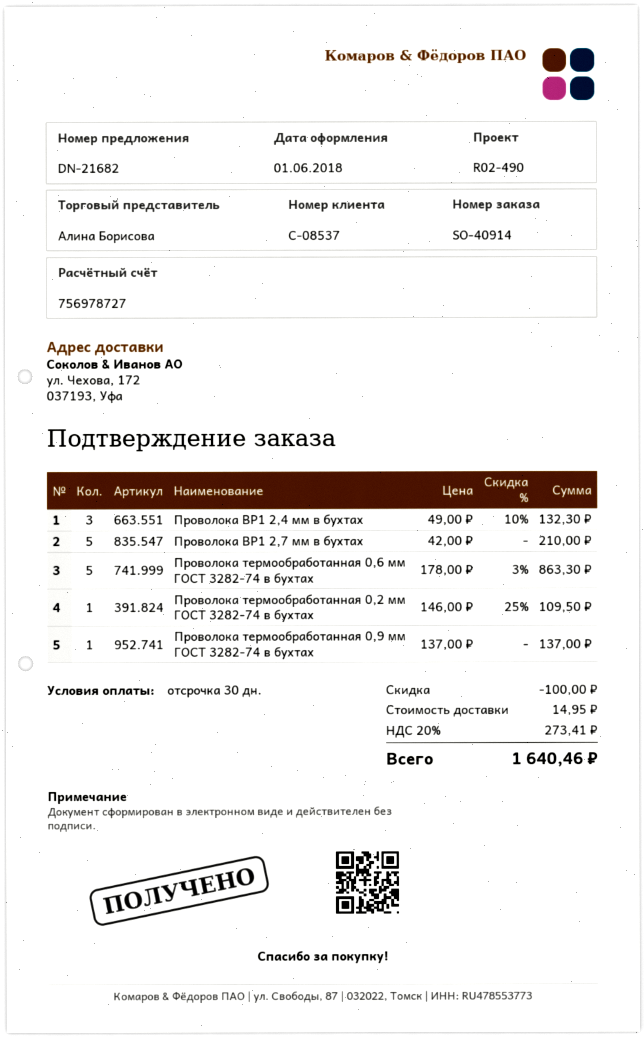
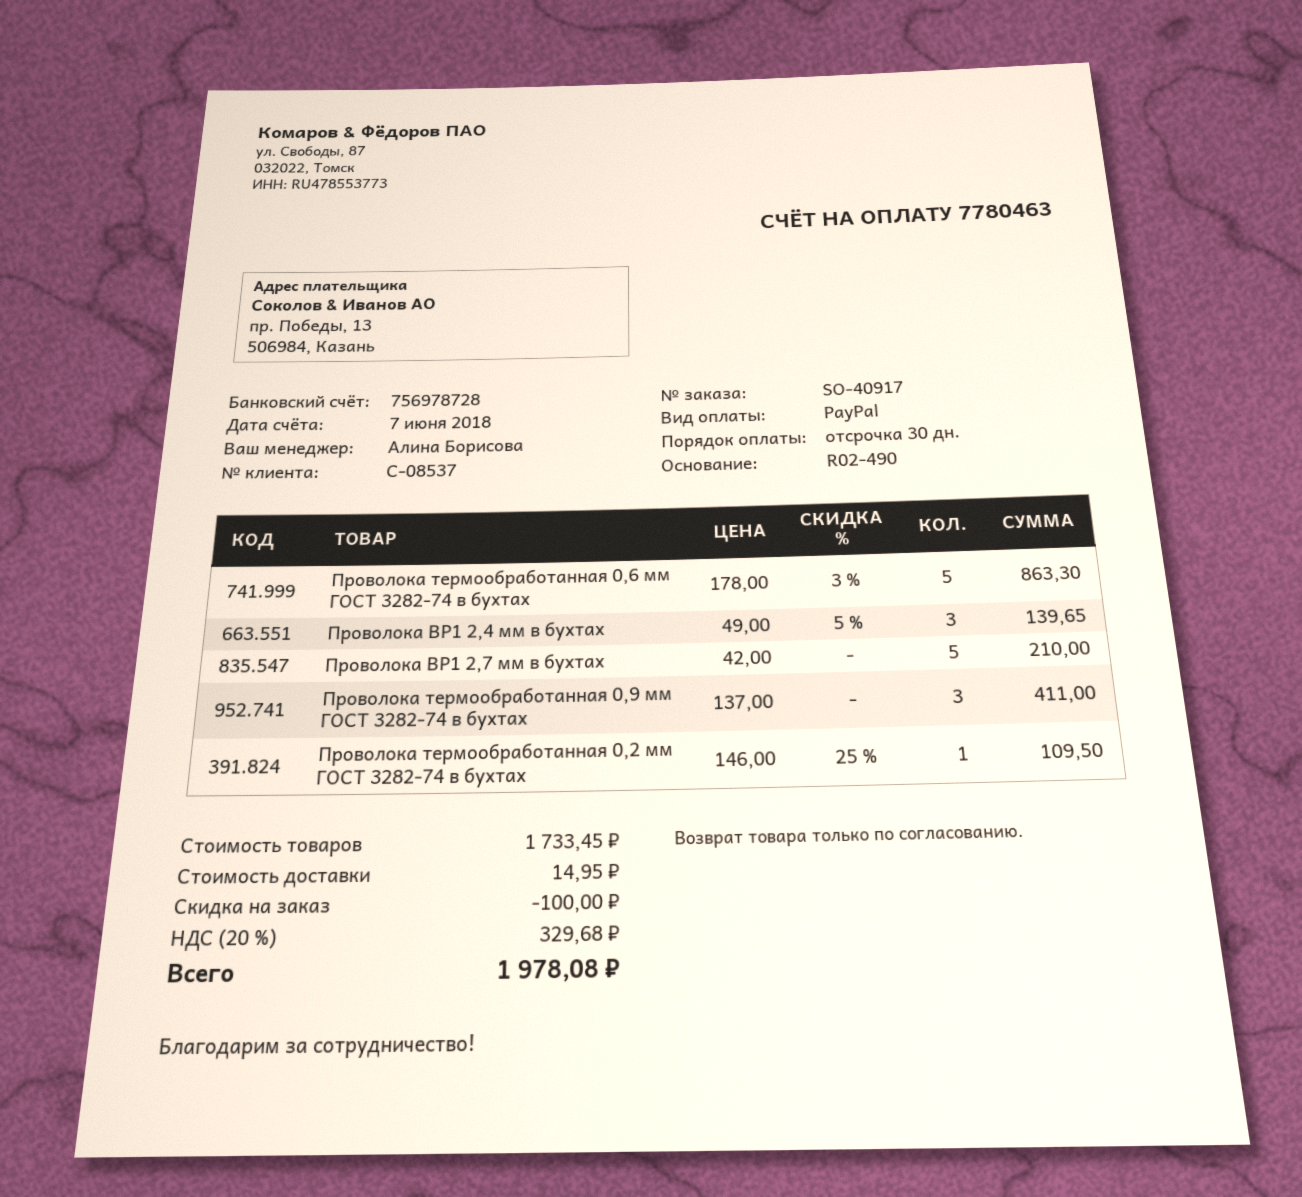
order number: SO-40914 -> SO-40917
bank account: 756978727 -> 756978728
Проволока ВР1 2,4 мм в бухтах: 3 x 49.00 - 10% = 132.30 -> 3 x 49.00 - 5% = 139.65
Проволока термообработанная 0,9 мм ГОСТ 3282-74 в бухтах: 1 x 137.00 = 137.00 -> 3 x 137.00 = 411.00
tax: 20% = 273.41 -> 20% = 329.68
total: 1640.46 -> 1978.08

